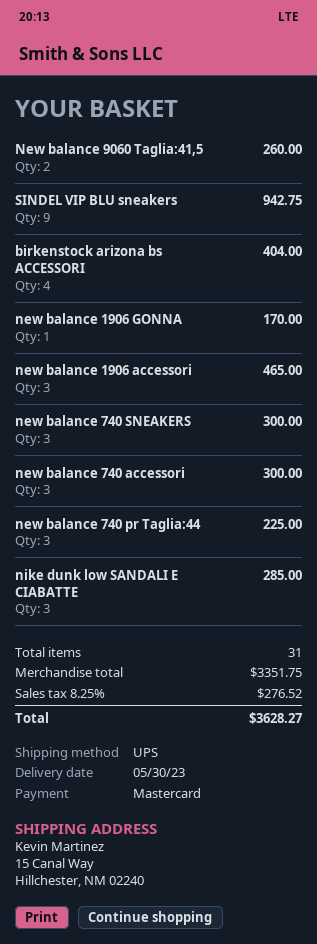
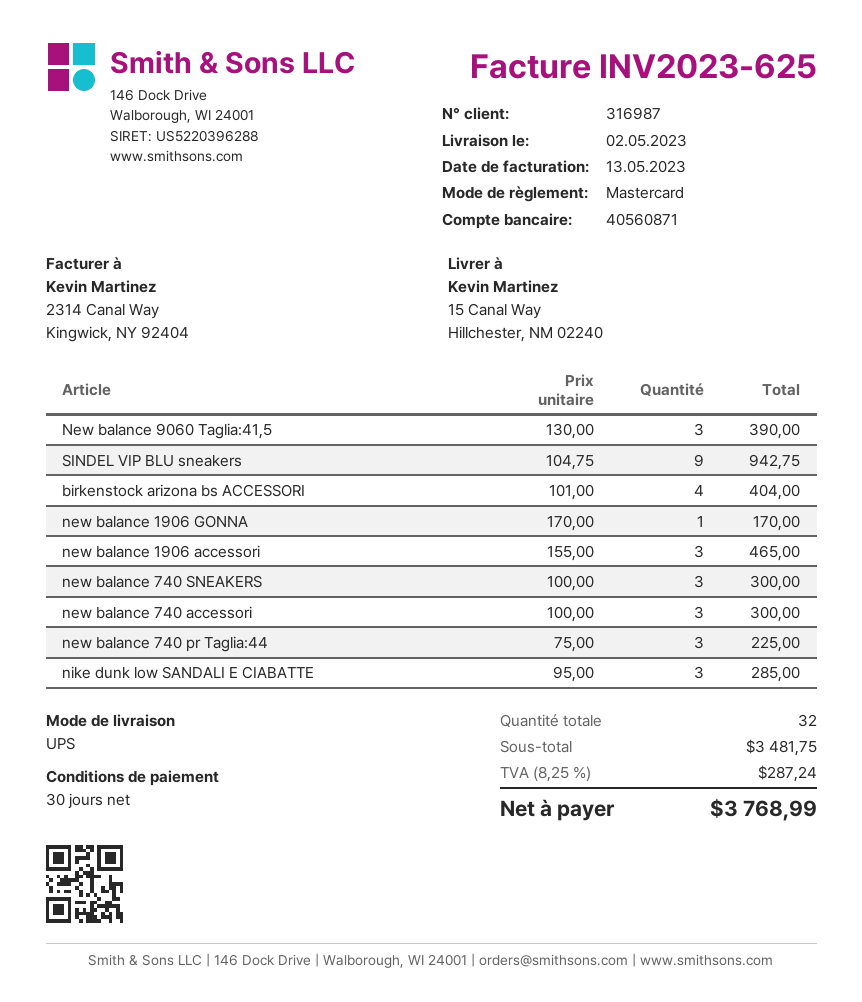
delivery date: 2023-05-30 -> 2023-05-02
New balance 9060 Taglia:41,5: 2 for 260.00 -> 3 for 390.00
total quantity: 31 -> 32
subtotal: 3351.75 -> 3481.75
tax: 8.25% = 276.52 -> 8.25% = 287.24
total: 3628.27 -> 3768.99

